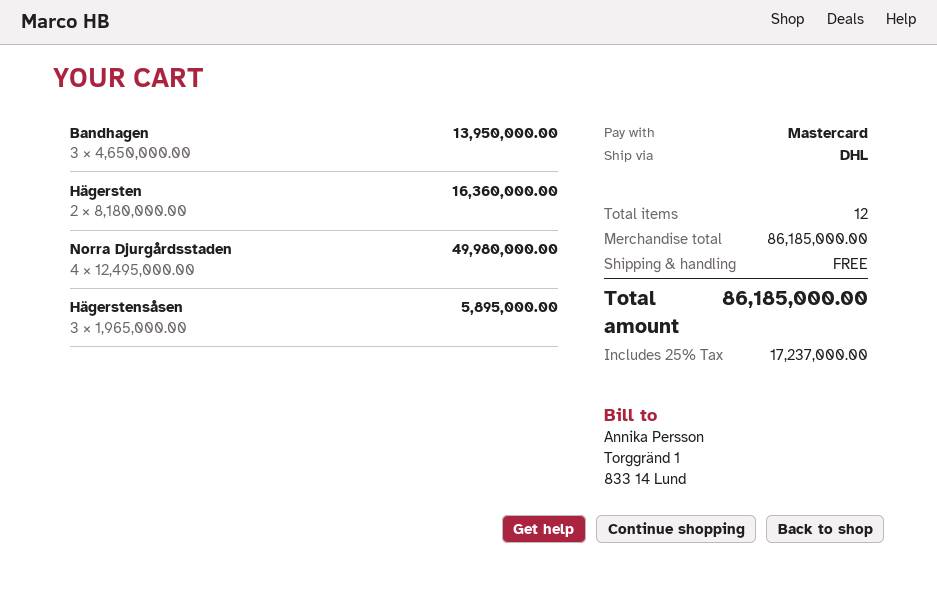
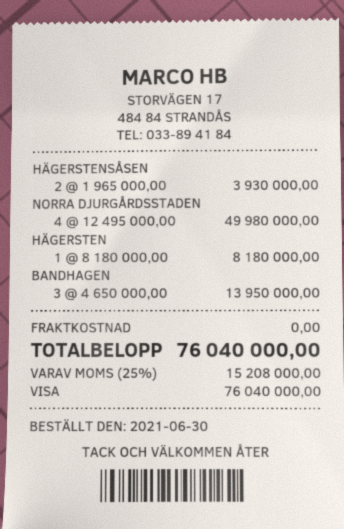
payment method: Mastercard -> Visa
Hägersten: 2 x 8180000.00 = 16360000.00 -> 1 x 8180000.00 = 8180000.00
Hägerstensåsen: 3 x 1965000.00 = 5895000.00 -> 2 x 1965000.00 = 3930000.00
tax: 25% = 17237000.00 -> 25% = 15208000.00
total: 86185000.00 -> 76040000.00

